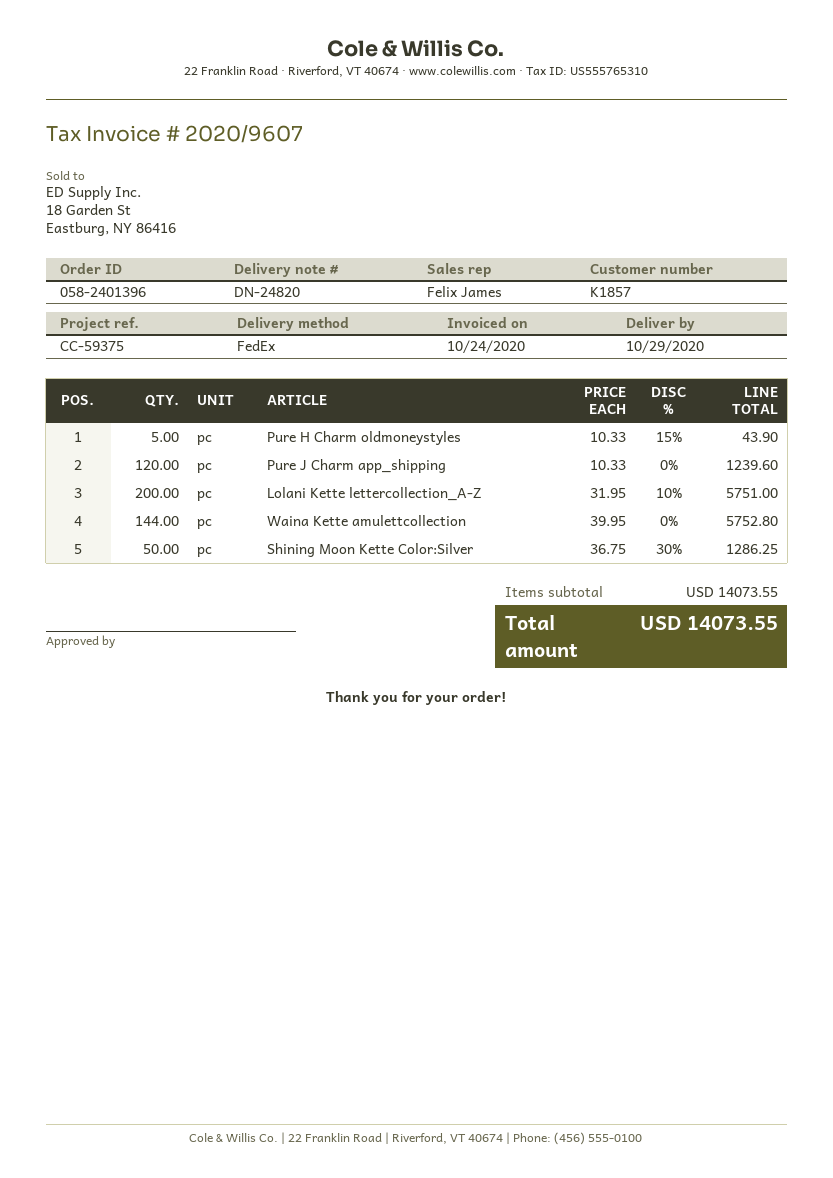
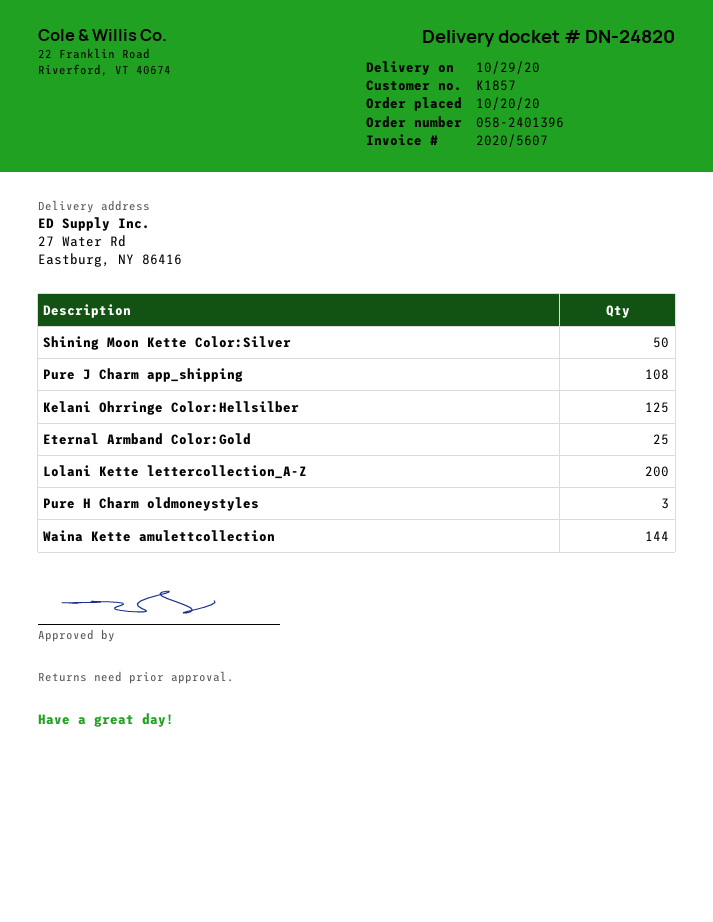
invoice number: 2020/9607 -> 2020/5607
Pure H Charm oldmoneystyles: 5 -> 3
Pure J Charm app_shipping: 120 -> 108
Kelani Ohrringe Color:Hellsilber: none -> 125
Eternal Armband Color:Gold: none -> 25

